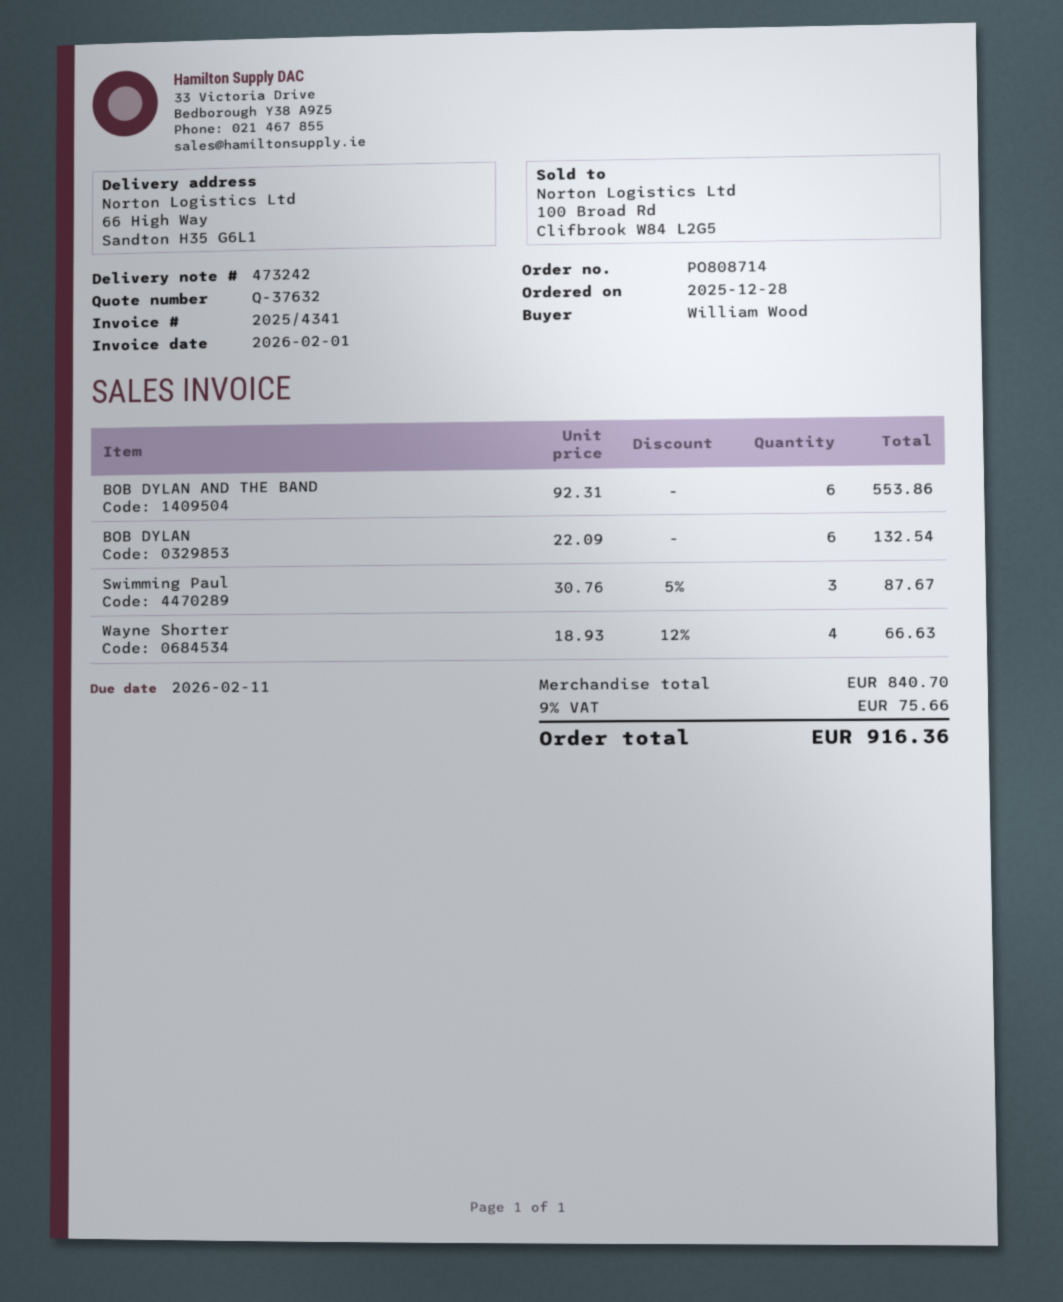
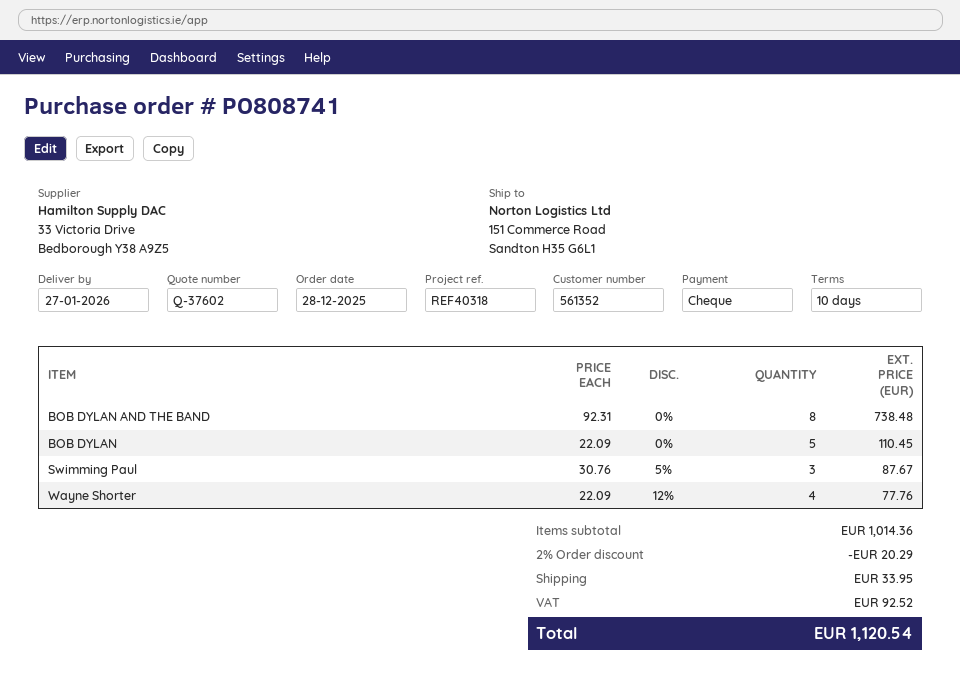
quote number: Q-37632 -> Q-37602
order number: PO808714 -> PO808741
ship to: 66 High Way, Sandton H35 G6L1 -> 151 Commerce Road, Sandton H35 G6L1
BOB DYLAN AND THE BAND: 6 x 92.31 = 553.86 -> 8 x 92.31 = 738.48
BOB DYLAN: 6 x 22.09 = 132.54 -> 5 x 22.09 = 110.45
Wayne Shorter: 4 x 18.93 - 12% = 66.63 -> 4 x 22.09 - 12% = 77.76
subtotal: 840.70 -> 1014.36
discount: none -> 2% = 20.29
shipping: none -> 33.95
tax: 75.66 -> 92.52
total: 916.36 -> 1120.54

